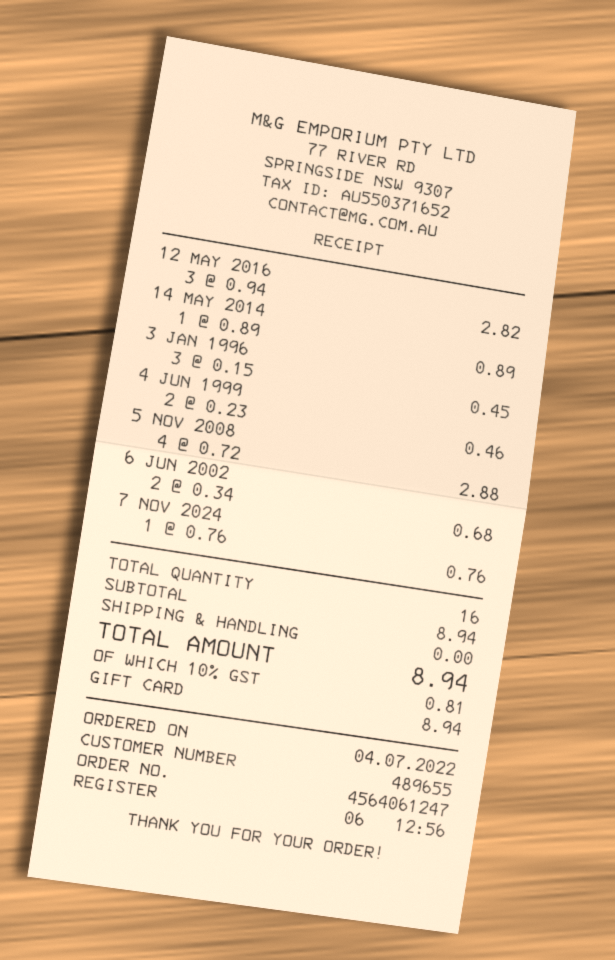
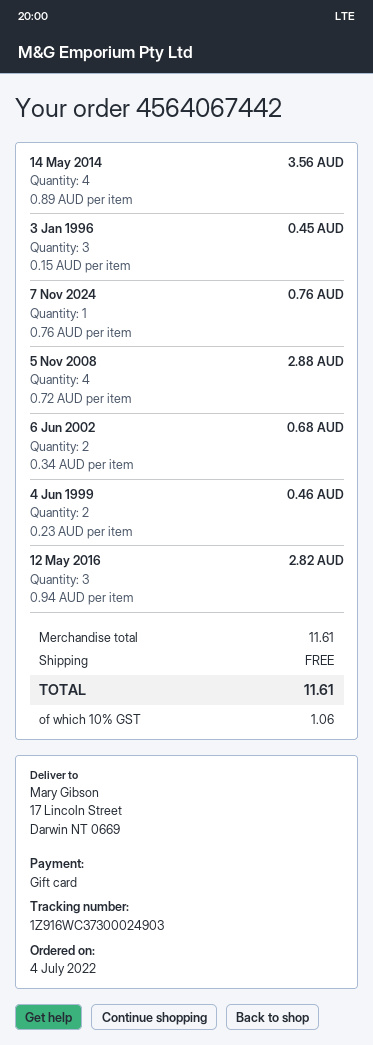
order number: 4564061247 -> 4564067442
14 MAY 2014: 1 x 0.89 = 0.89 -> 4 x 0.89 = 3.56
subtotal: 8.94 -> 11.61
tax: 10% = 0.81 -> 10% = 1.06
total: 8.94 -> 11.61

